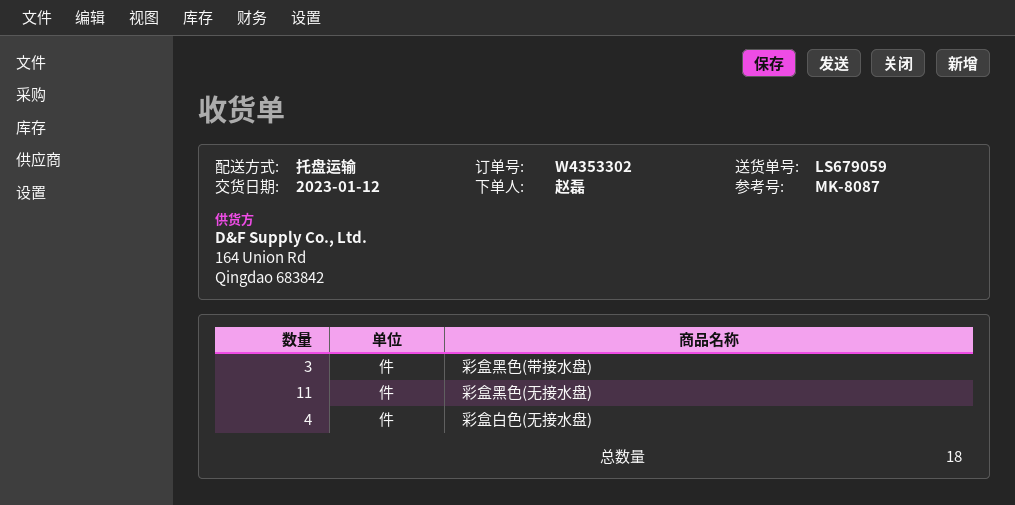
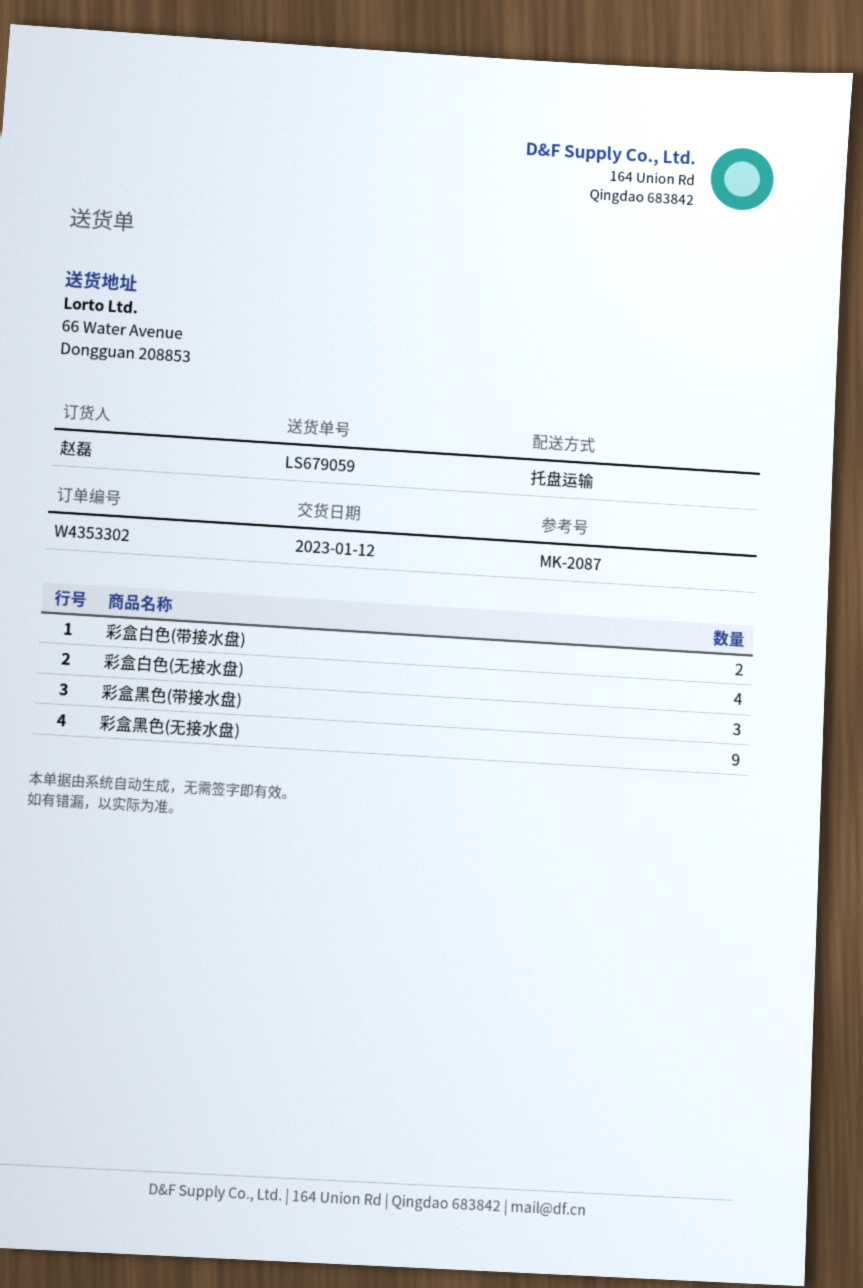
reference: MK-8087 -> MK-2087
彩盒黑色(无接水盘): 11 -> 9
彩盒白色(带接水盘): none -> 2

